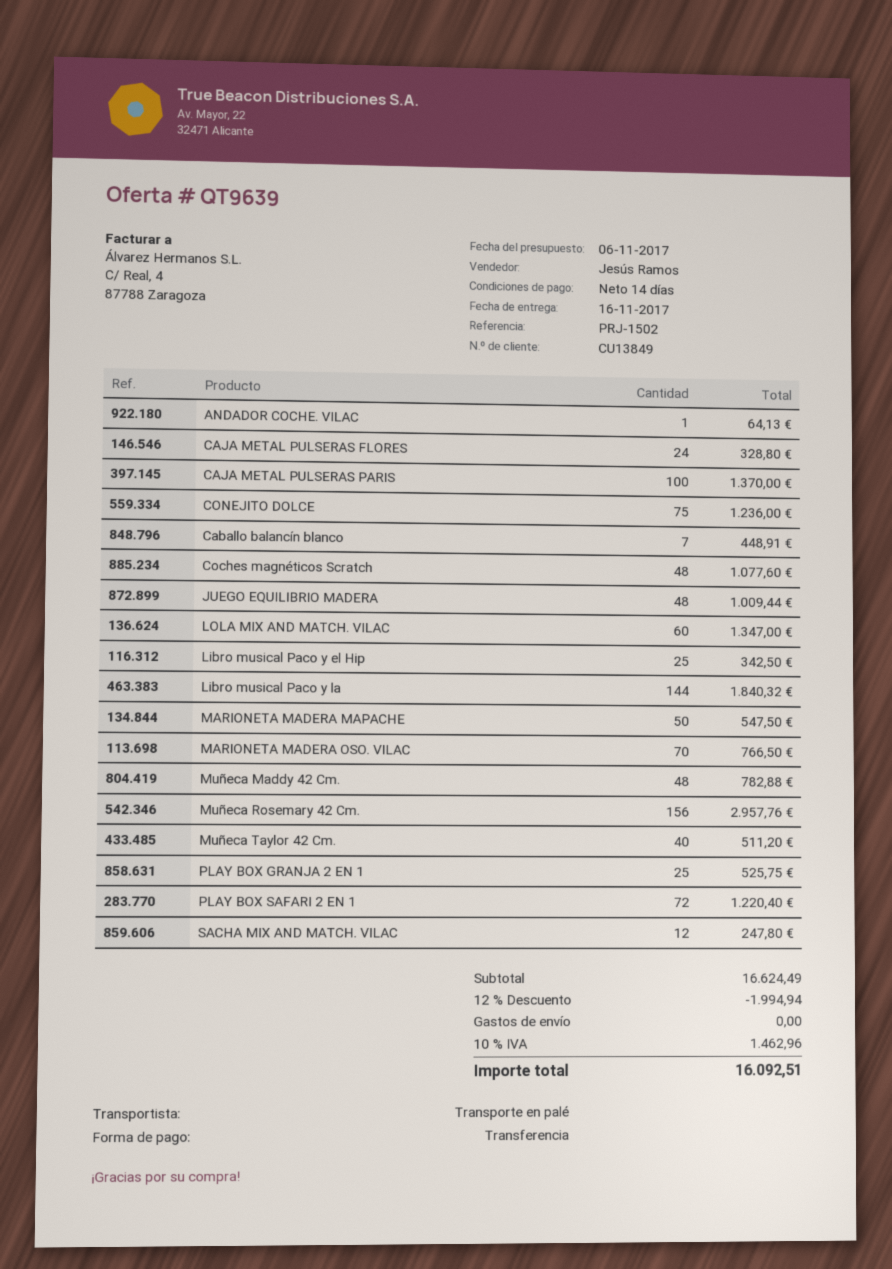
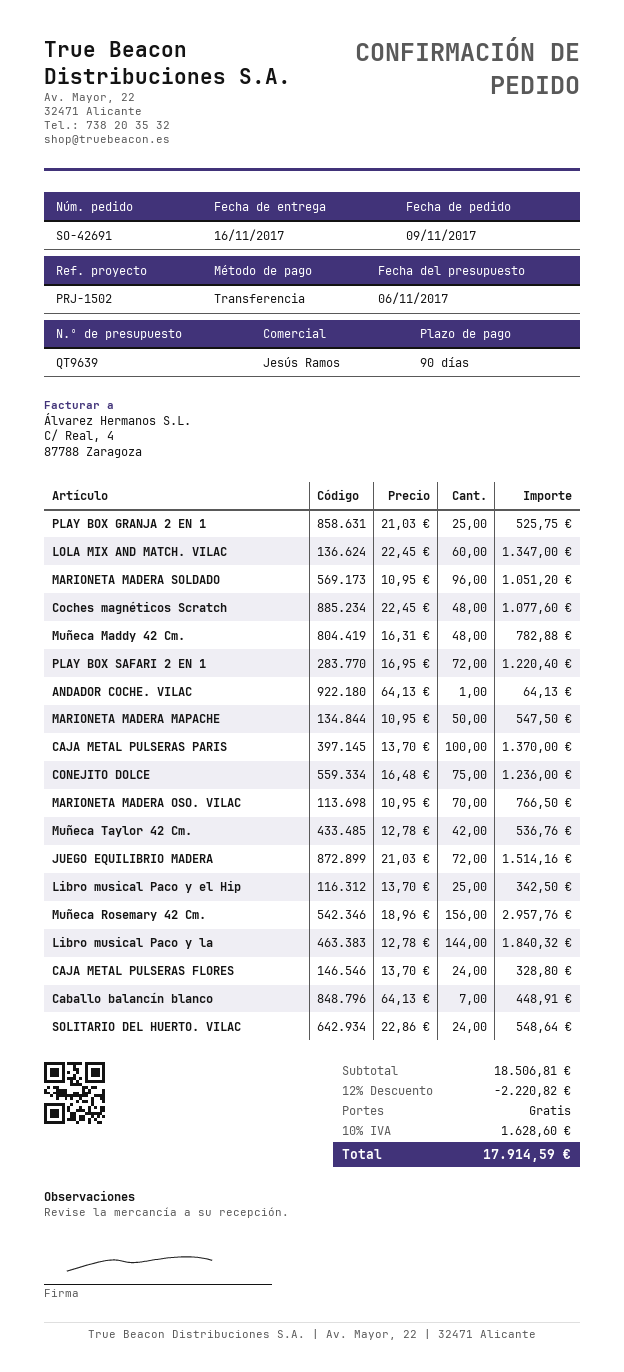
payment terms: 14 days -> 90 days
JUEGO EQUILIBRIO MADERA: 48 for 1009.44 -> 72 for 1514.16
Muñeca Taylor 42 Cm.: 40 for 511.20 -> 42 for 536.76
SACHA MIX AND MATCH. VILAC: 12 for 247.80 -> none
MARIONETA MADERA SOLDADO: none -> 96 for 1051.20
SOLITARIO DEL HUERTO. VILAC: none -> 24 for 548.64
subtotal: 16624.49 -> 18506.81
discount: 12% = 1994.94 -> 12% = 2220.82
tax: 10% = 1462.96 -> 10% = 1628.60
total: 16092.51 -> 17914.59

